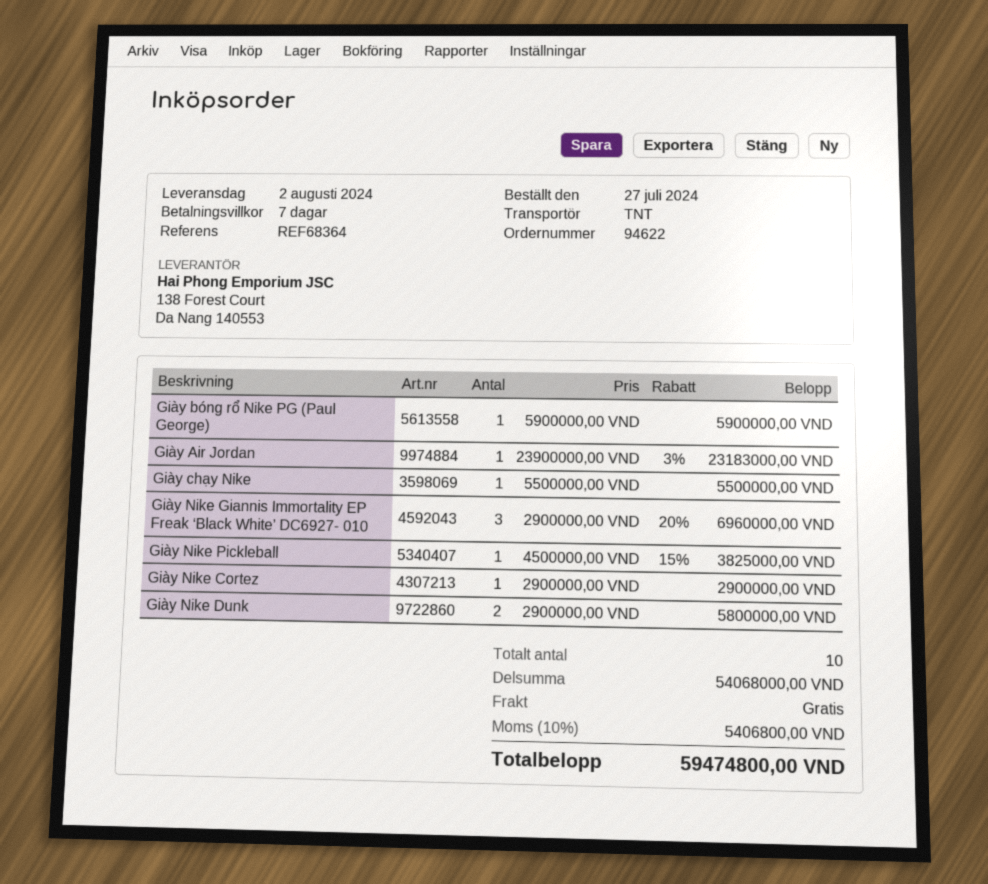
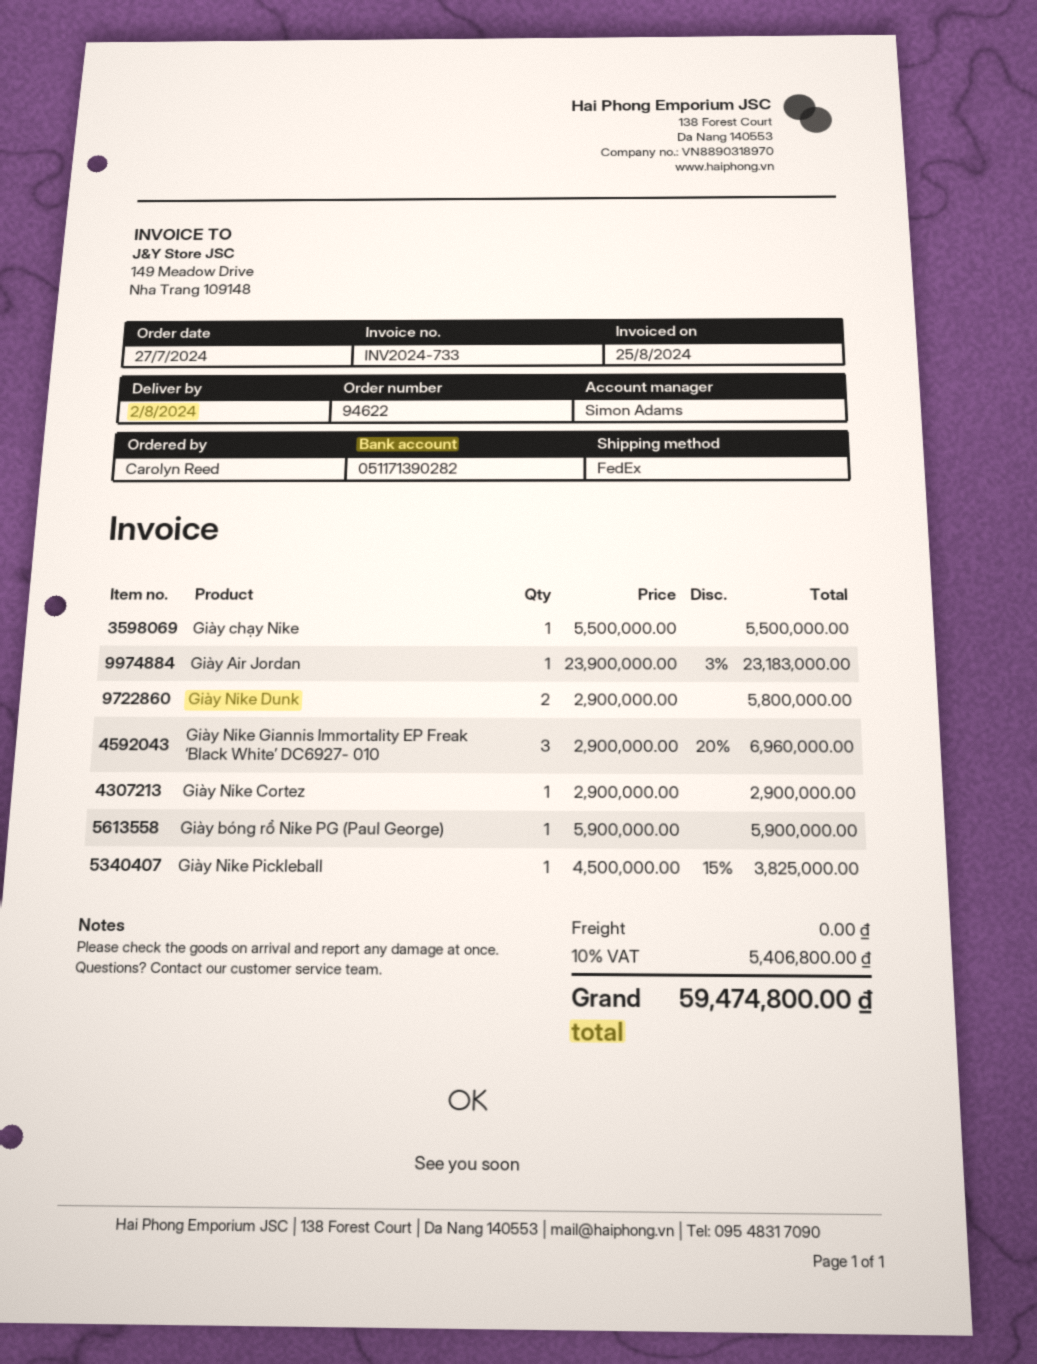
shipping method: TNT -> FedEx

